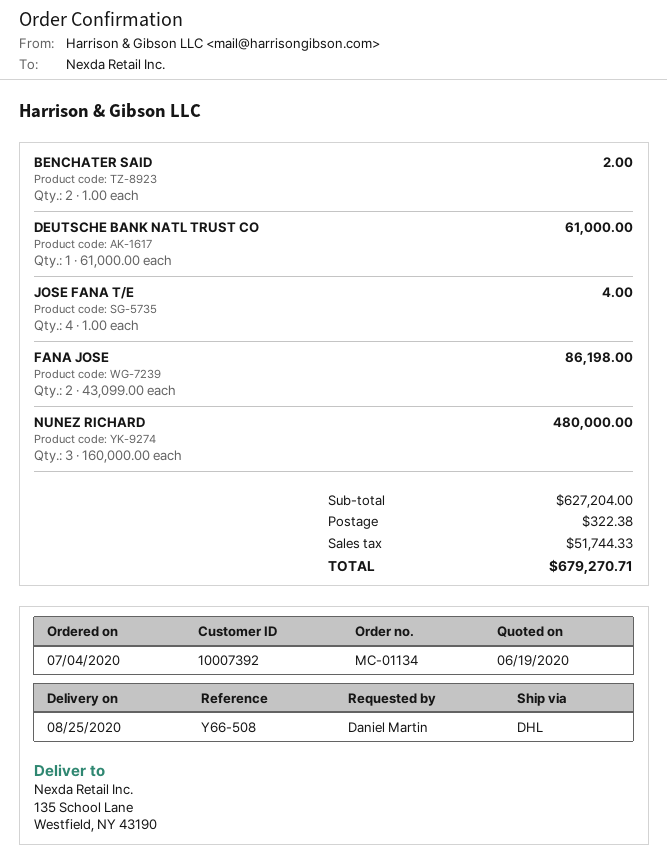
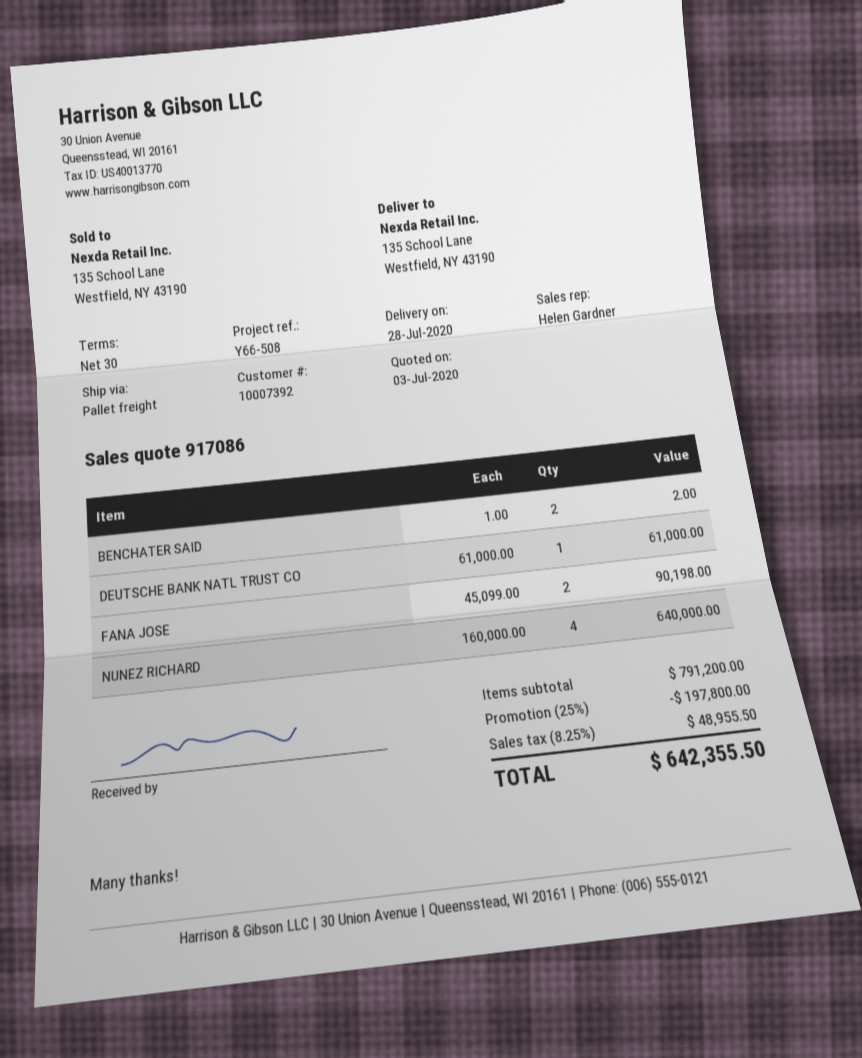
quote date: 2020-06-19 -> 2020-07-03
delivery date: 2020-08-25 -> 2020-07-28
shipping method: DHL -> pallet freight
JOSE FANA T/E: 4 x 1.00 = 4.00 -> none
FANA JOSE: 2 x 43099.00 = 86198.00 -> 2 x 45099.00 = 90198.00
NUNEZ RICHARD: 3 x 160000.00 = 480000.00 -> 4 x 160000.00 = 640000.00
subtotal: 627204.00 -> 791200.00
discount: none -> 25% = 197800.00
shipping: 322.38 -> none
tax: 51744.33 -> 48955.50
total: 679270.71 -> 642355.50

